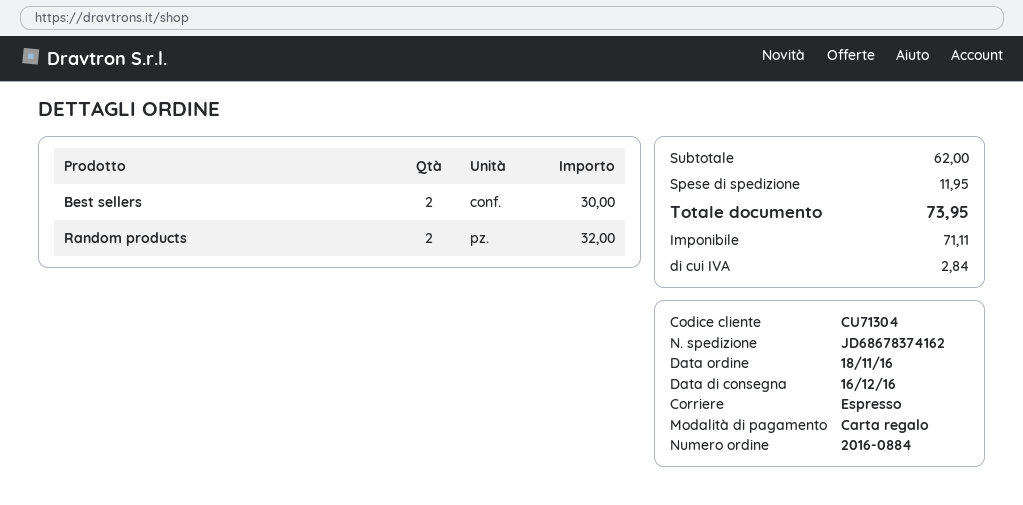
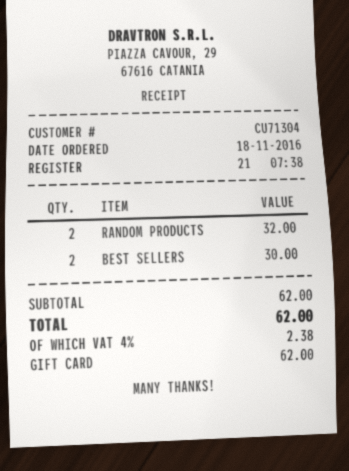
shipping: 11.95 -> none
tax: 2.84 -> 2.38
total: 73.95 -> 62.00

